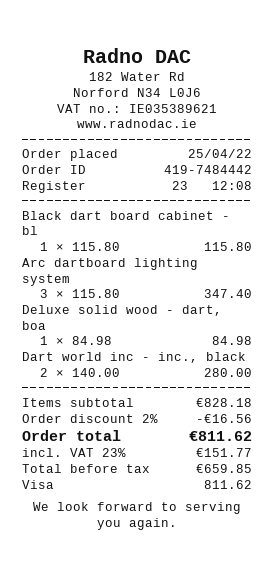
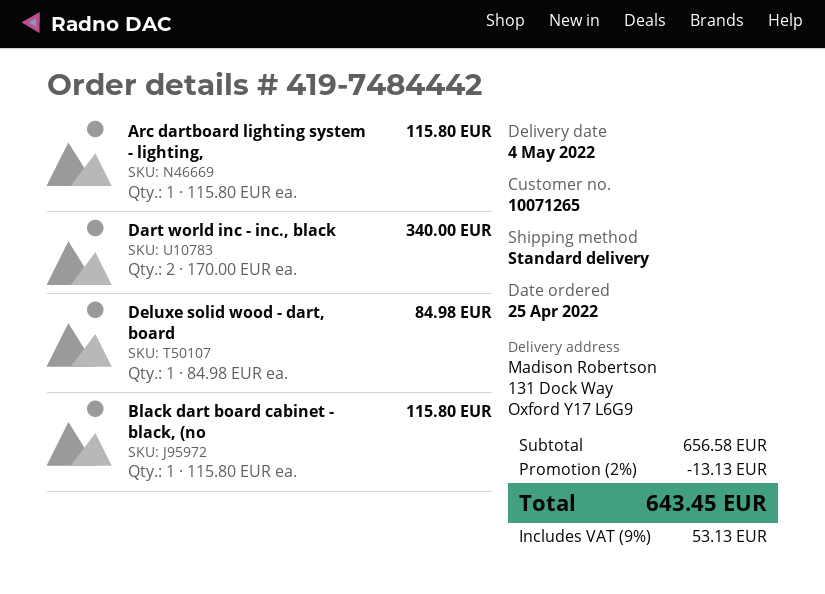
Arc dartboard lighting system: 3 x 115.80 = 347.40 -> 1 x 115.80 = 115.80
Dart world inc - inc., black: 2 x 140.00 = 280.00 -> 2 x 170.00 = 340.00
subtotal: 828.18 -> 656.58
discount: 2% = 16.56 -> 2% = 13.13
tax: 23% = 151.77 -> 9% = 53.13
total: 811.62 -> 643.45

